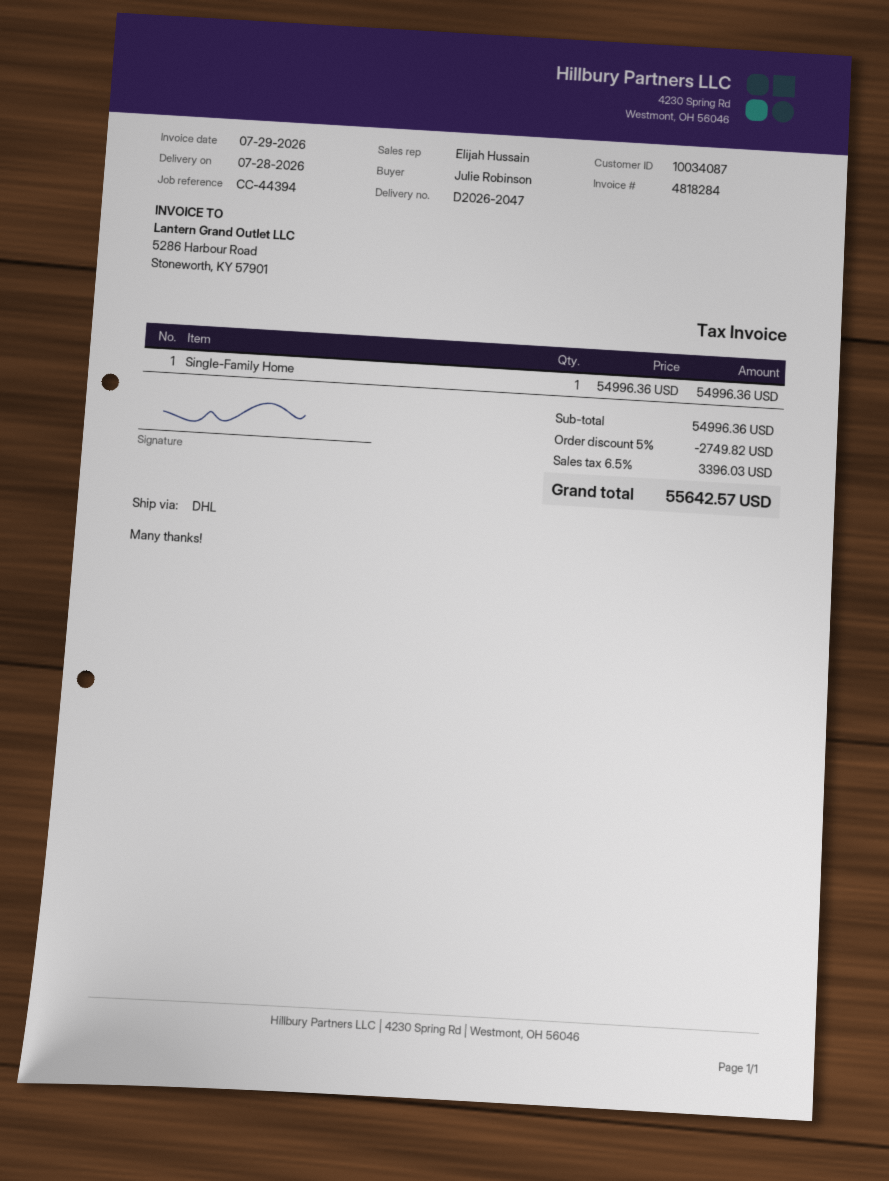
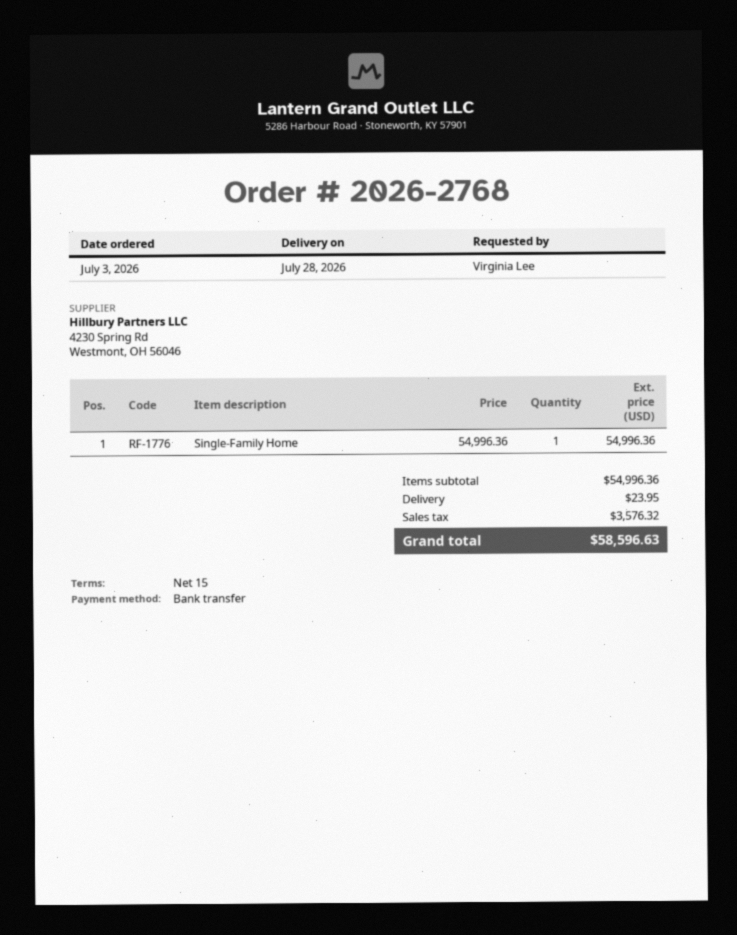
ordered by: Julie Robinson -> Virginia Lee
discount: 5% = 2749.82 -> none
shipping: none -> 23.95
tax: 3396.03 -> 3576.32
total: 55642.57 -> 58596.63

